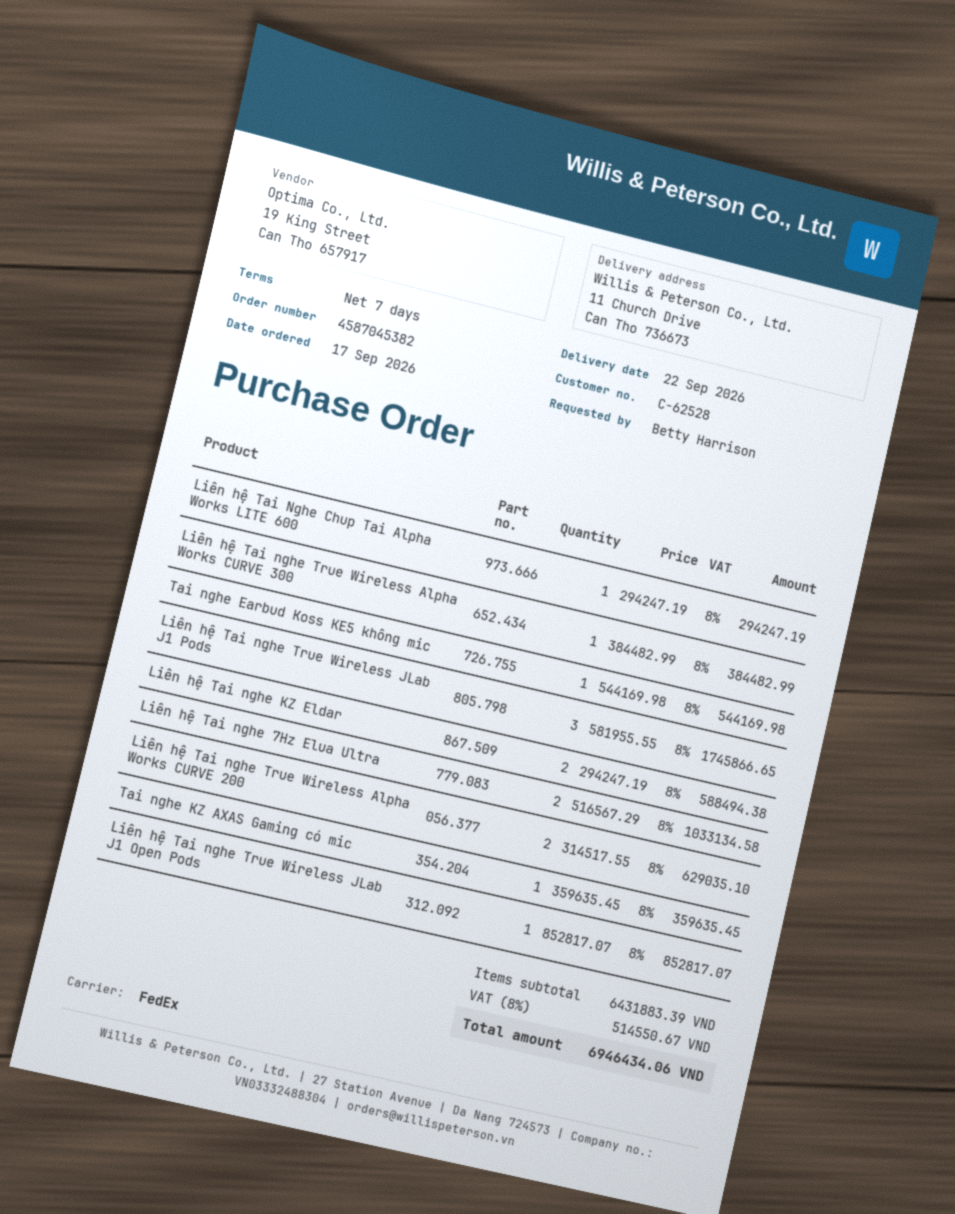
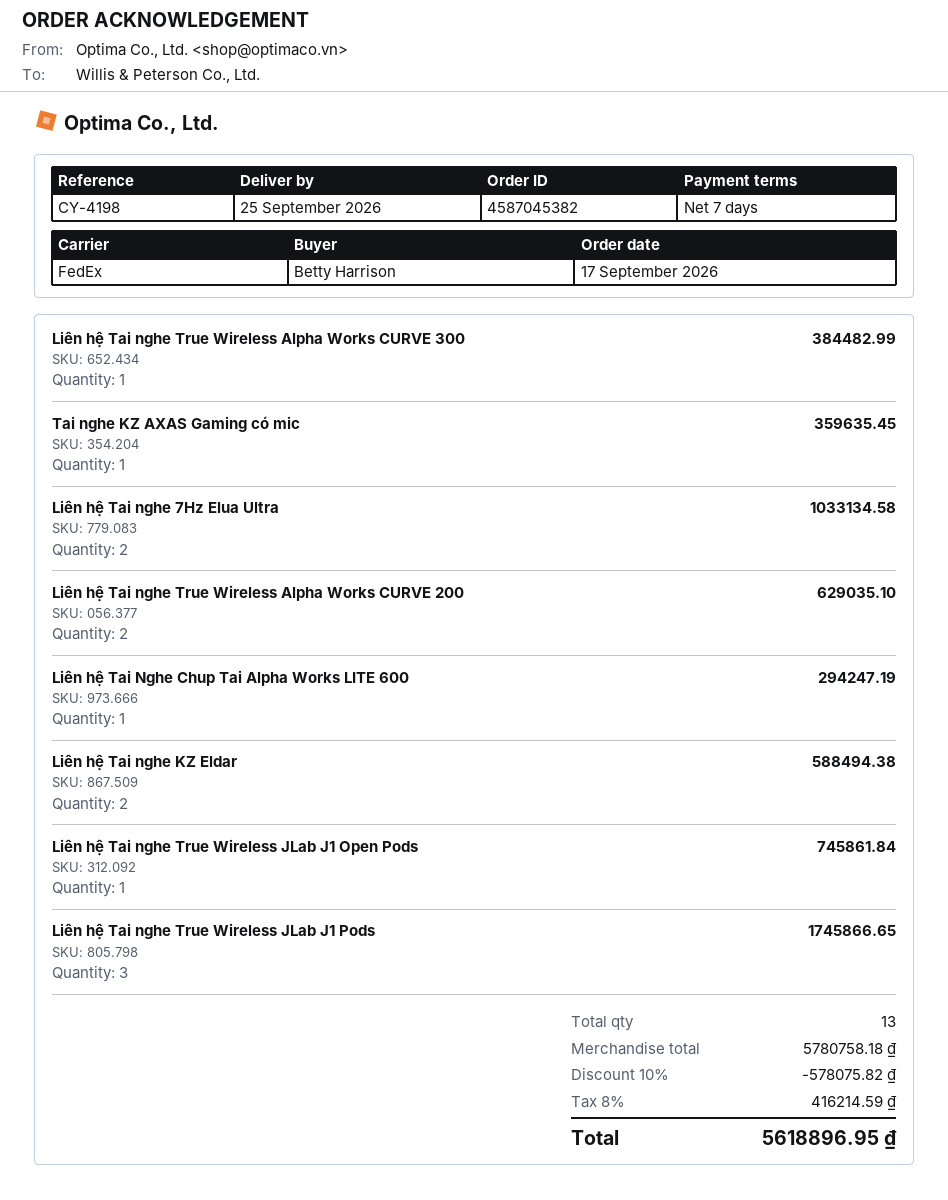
delivery date: 2026-09-22 -> 2026-09-25
Tai nghe Earbud Koss KE5 không mic: 1 for 544169.98 -> none
Liên hệ Tai nghe True Wireless JLab J1 Open Pods: 1 for 852817.07 -> 1 for 745861.84
subtotal: 6431883.39 -> 5780758.18
discount: none -> 10% = 578075.82
tax: 8% = 514550.67 -> 8% = 416214.59
total: 6946434.06 -> 5618896.95

